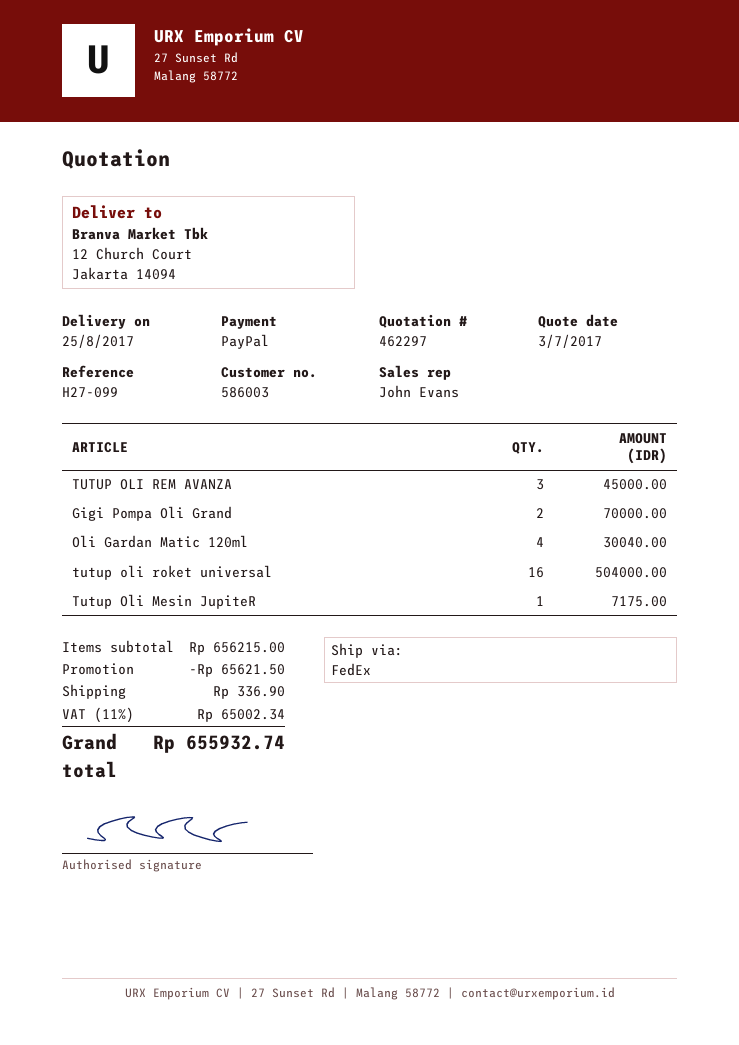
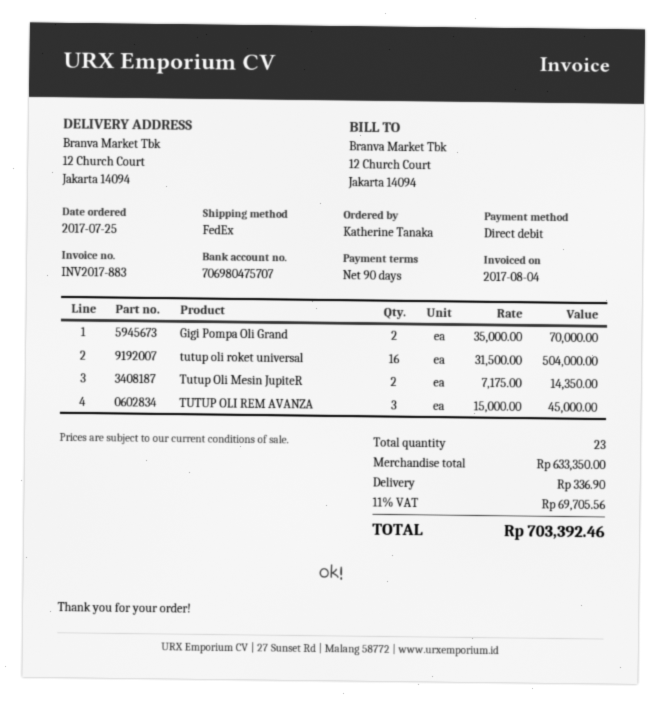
payment method: PayPal -> direct debit
Oli Gardan Matic 120ml: 4 for 30040.00 -> none
Tutup Oli Mesin JupiteR: 1 for 7175.00 -> 2 for 14350.00
subtotal: 656215.00 -> 633350.00
discount: 65621.50 -> none
tax: 11% = 65002.34 -> 11% = 69705.56
total: 655932.74 -> 703392.46

